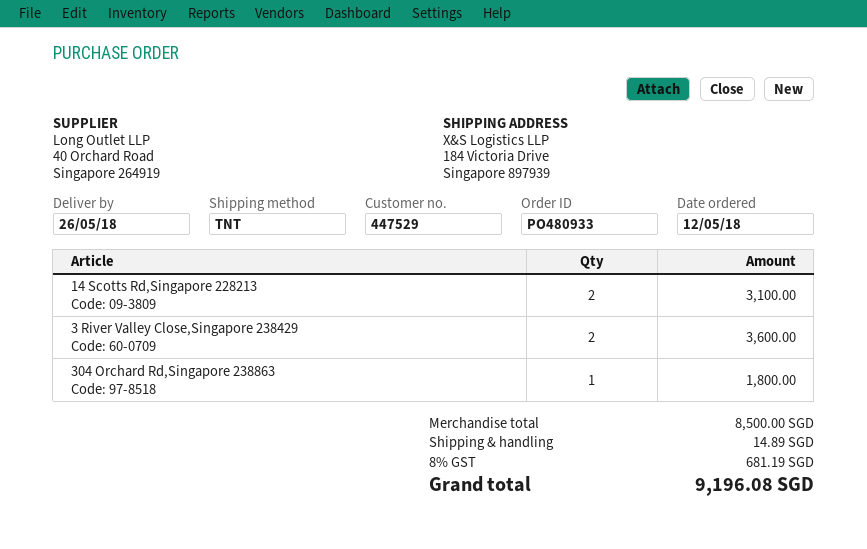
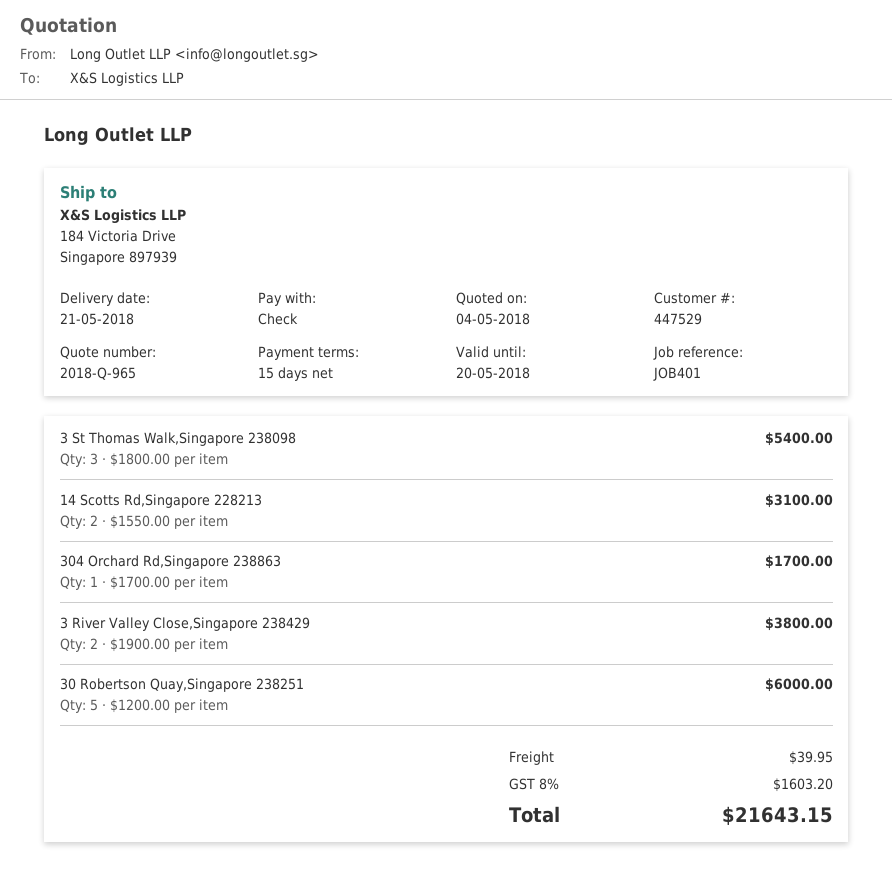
delivery date: 2018-05-26 -> 2018-05-21
3 River Valley Close,Singapore 238429: 2 for 3600.00 -> 2 for 3800.00
304 Orchard Rd,Singapore 238863: 1 for 1800.00 -> 1 for 1700.00
3 St Thomas Walk,Singapore 238098: none -> 3 for 5400.00
30 Robertson Quay,Singapore 238251: none -> 5 for 6000.00
shipping: 14.89 -> 39.95
tax: 8% = 681.19 -> 8% = 1603.20
total: 9196.08 -> 21643.15

